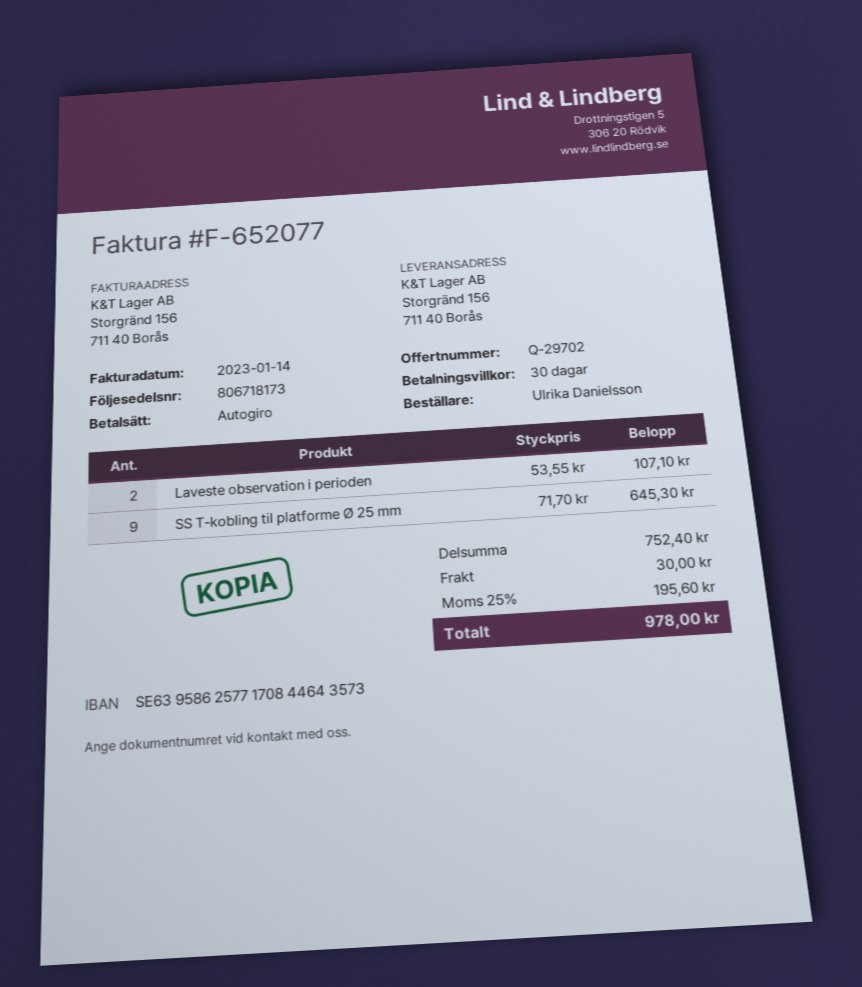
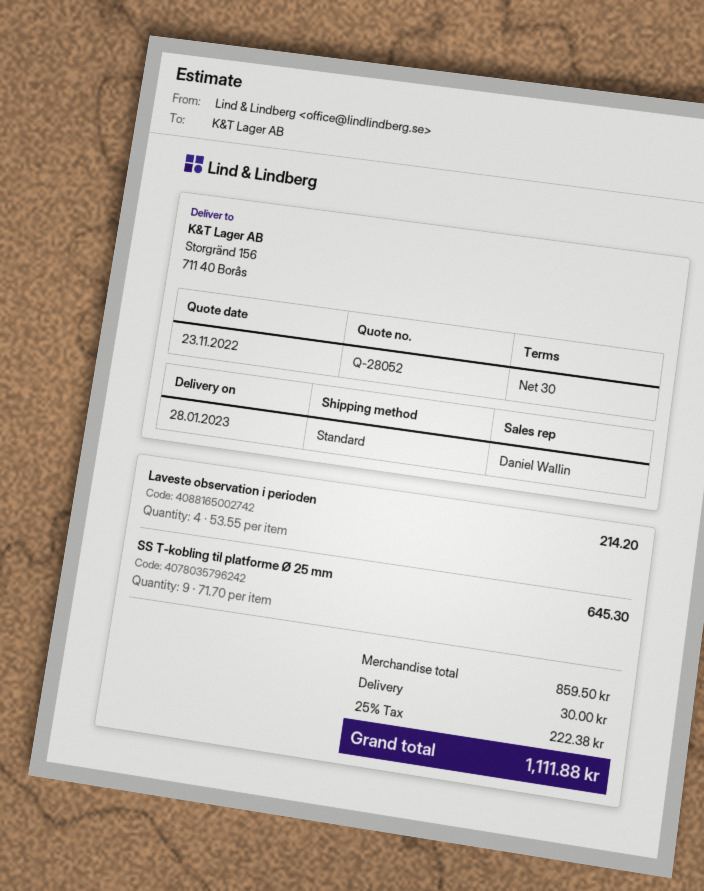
quote number: Q-29702 -> Q-28052
Laveste observation i perioden: 2 x 53.55 = 107.10 -> 4 x 53.55 = 214.20
subtotal: 752.40 -> 859.50
tax: 25% = 195.60 -> 25% = 222.38
total: 978.00 -> 1111.88

